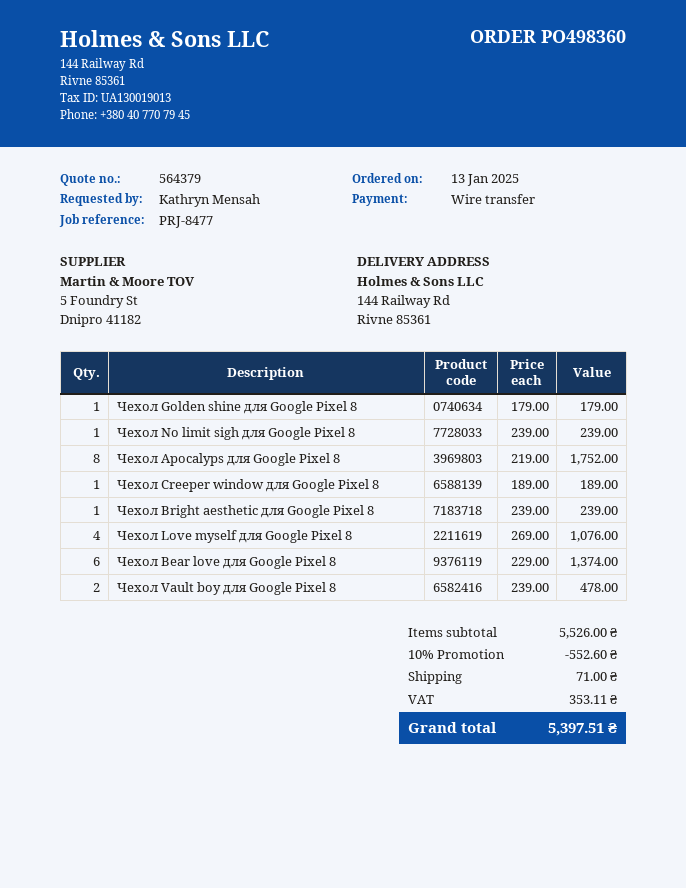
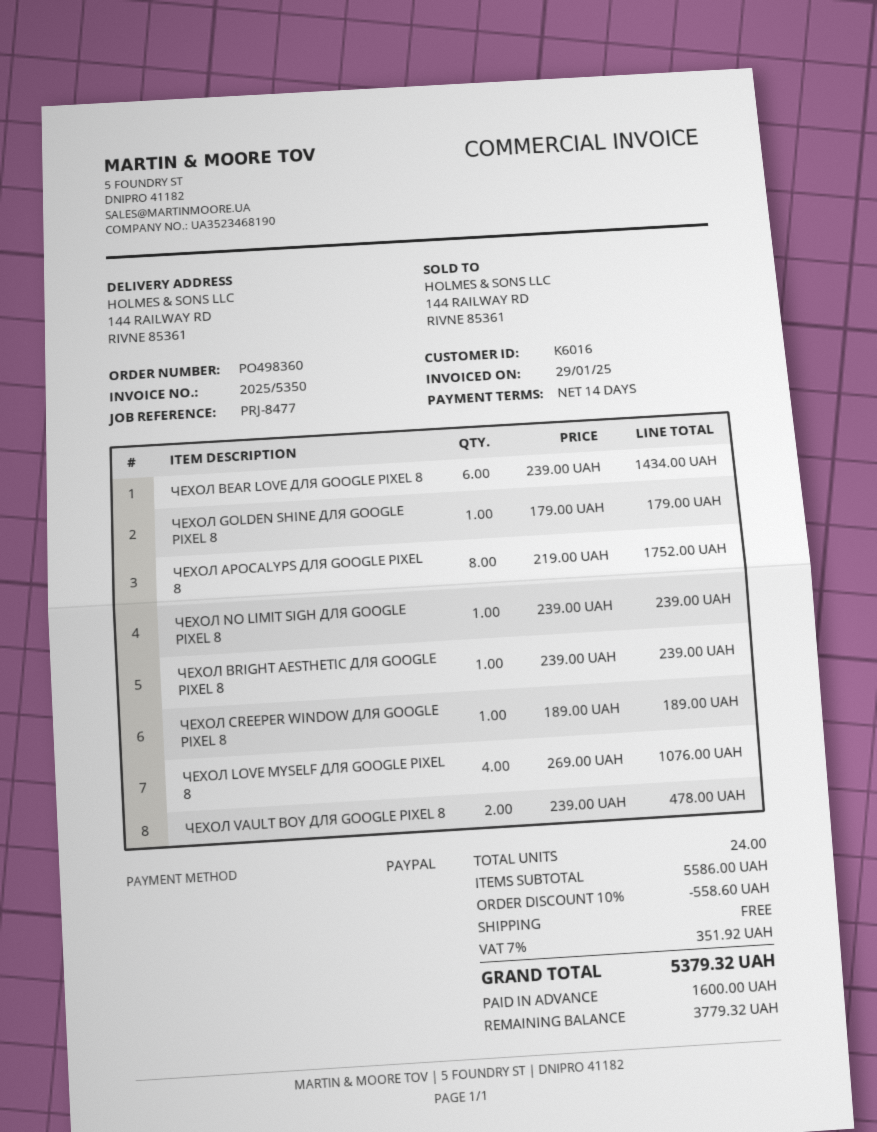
payment method: bank transfer -> PayPal
Чехол Bear love для Google Pixel 8: 6 x 229.00 = 1374.00 -> 6 x 239.00 = 1434.00
subtotal: 5526.00 -> 5586.00
discount: 10% = 552.60 -> 10% = 558.60
shipping: 71.00 -> 0.00
tax: 353.11 -> 351.92
total: 5397.51 -> 5379.32

